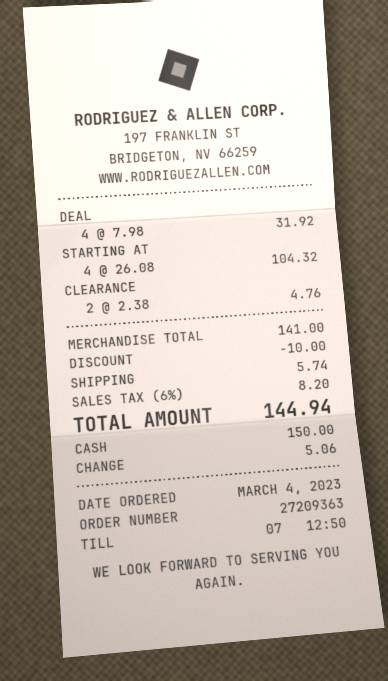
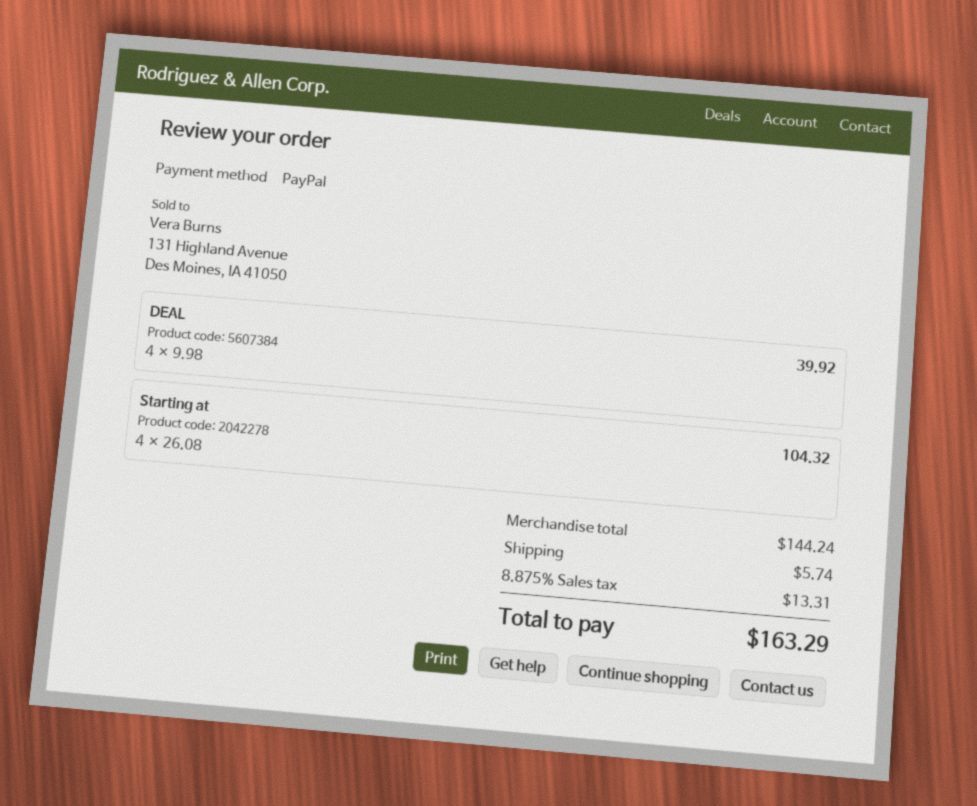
payment method: cash -> PayPal
DEAL: 4 x 7.98 = 31.92 -> 4 x 9.98 = 39.92
CLEARANCE: 2 x 2.38 = 4.76 -> none
subtotal: 141.00 -> 144.24
discount: 10.00 -> none
tax: 6% = 8.20 -> 8.875% = 13.31
total: 144.94 -> 163.29

